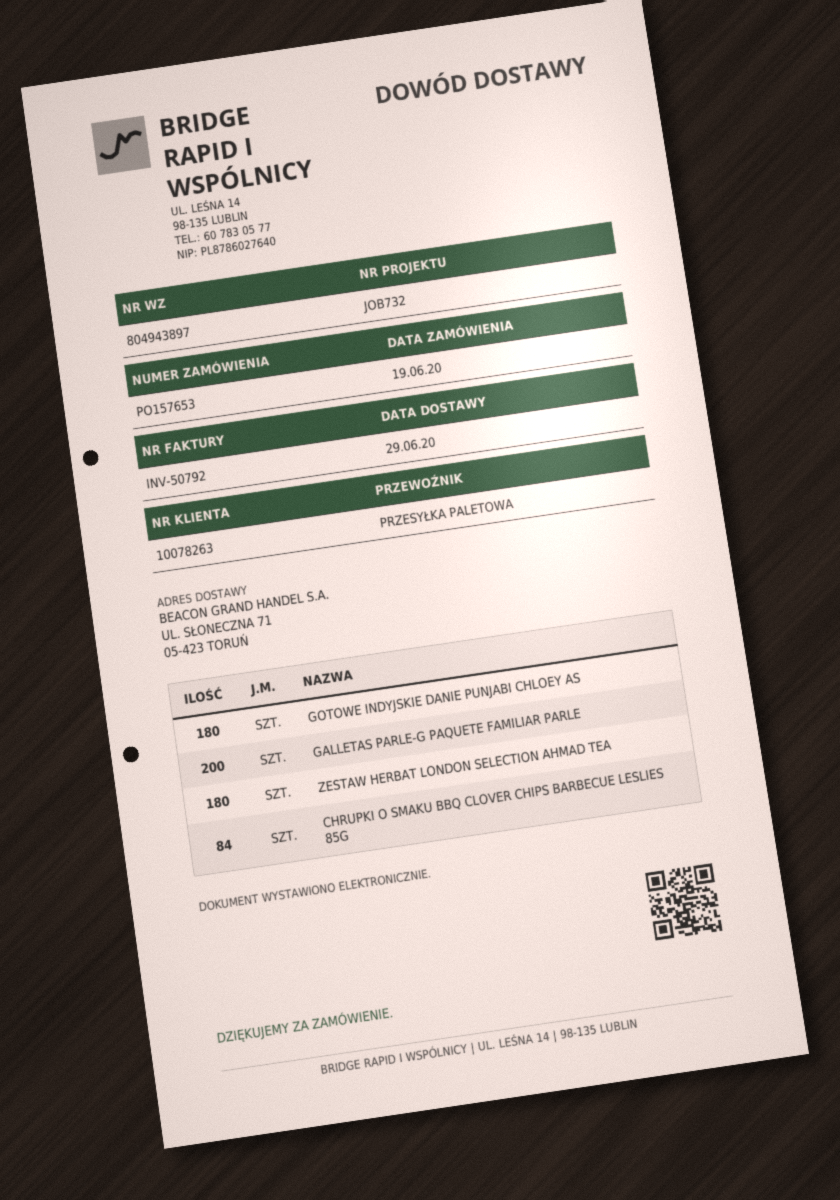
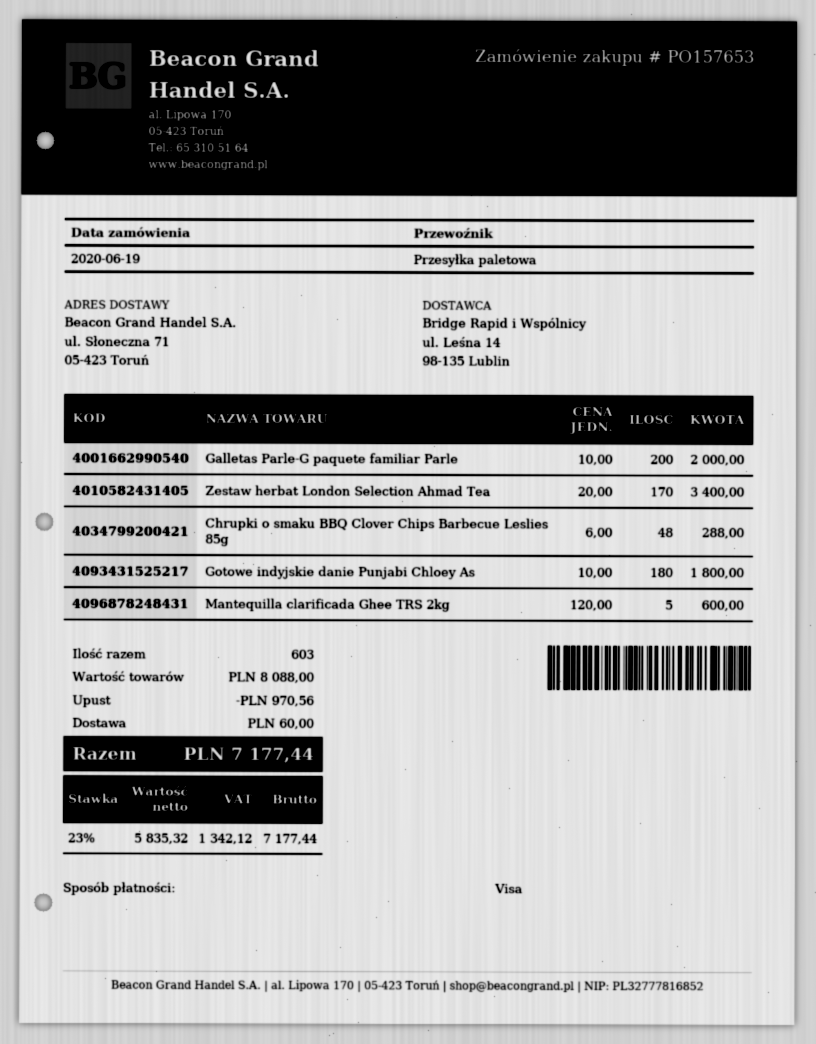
ZESTAW HERBAT LONDON SELECTION AHMAD TEA: 180 -> 170
CHRUPKI O SMAKU BBQ CLOVER CHIPS BARBECUE LESLIES 85G: 84 -> 48
Mantequilla clarificada Ghee TRS 2kg: none -> 5

